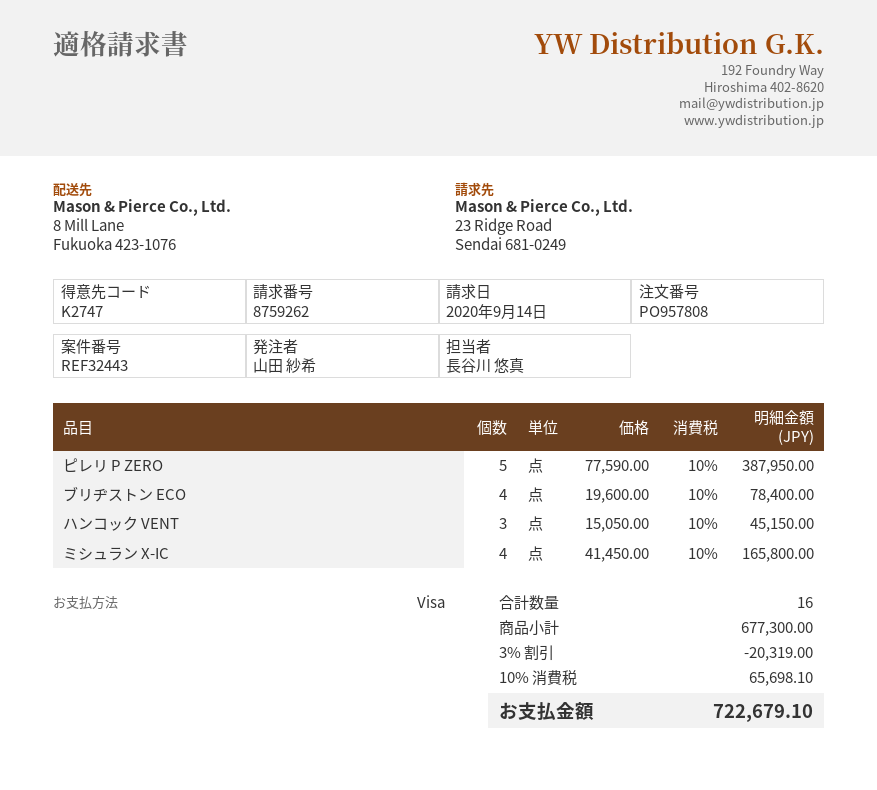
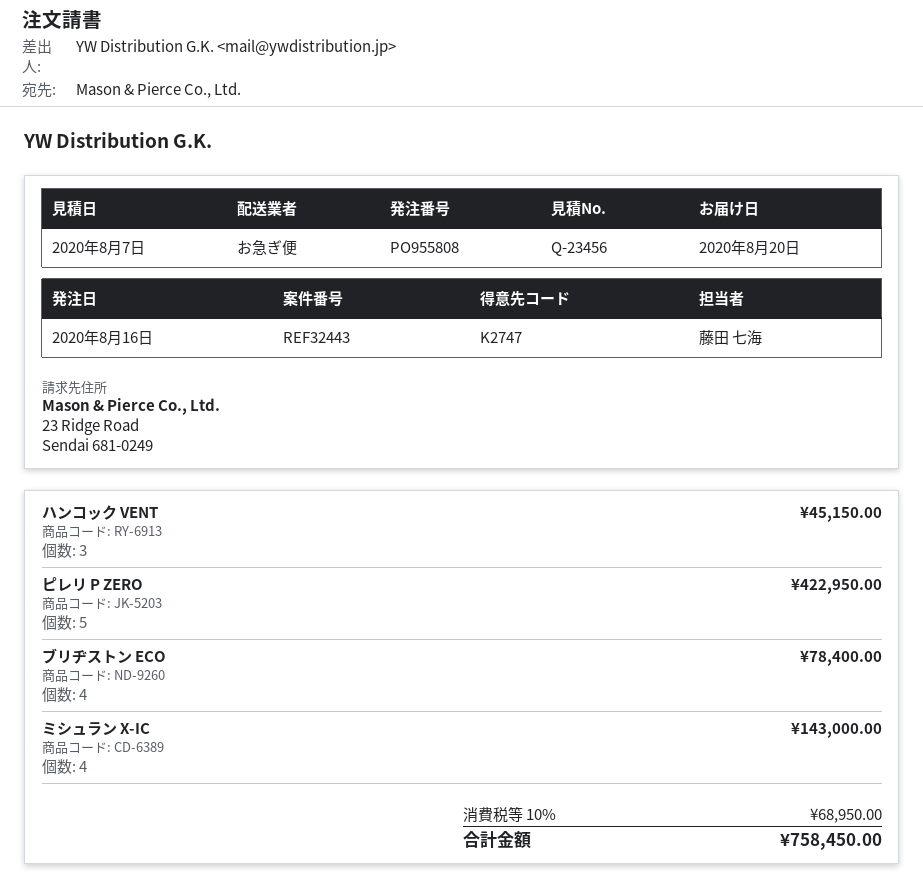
order number: PO957808 -> PO955808
sales rep: 長谷川 悠真 -> 藤田 七海
ピレリ P ZERO: 5 for 387950.00 -> 5 for 422950.00
ミシュラン X-IC: 4 for 165800.00 -> 4 for 143000.00
discount: 3% = 20319.00 -> none
tax: 10% = 65698.10 -> 10% = 68950.00
total: 722679.10 -> 758450.00

